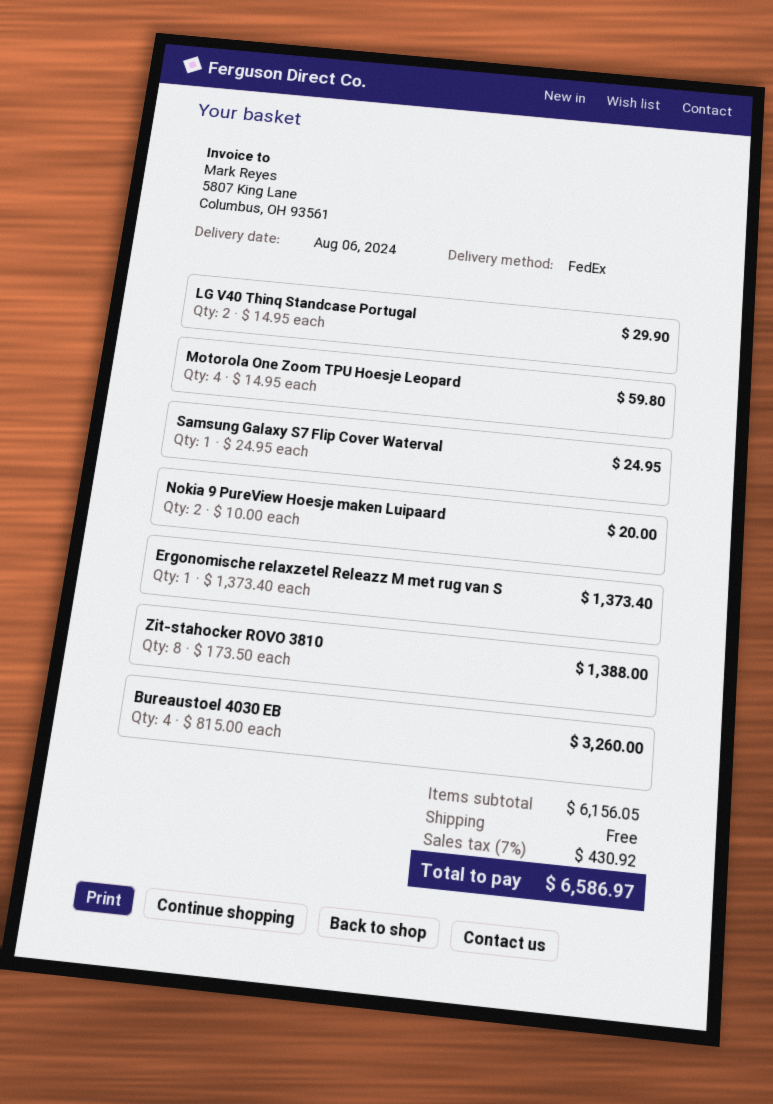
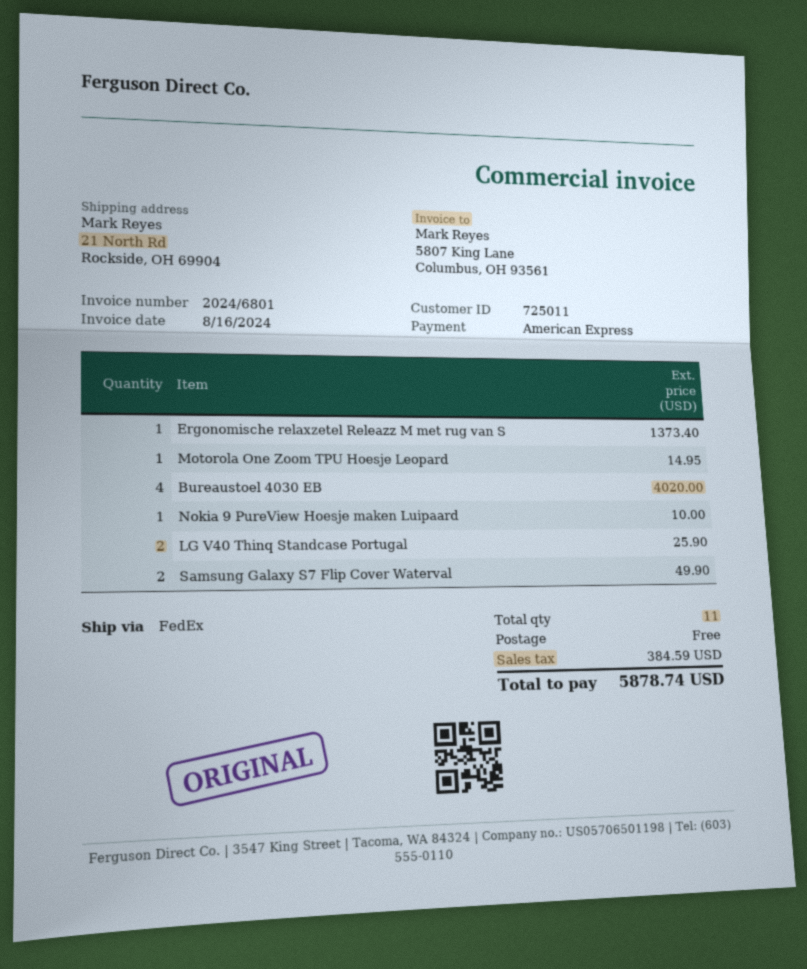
LG V40 Thinq Standcase Portugal: 2 for 29.90 -> 2 for 25.90
Motorola One Zoom TPU Hoesje Leopard: 4 for 59.80 -> 1 for 14.95
Samsung Galaxy S7 Flip Cover Waterval: 1 for 24.95 -> 2 for 49.90
Nokia 9 PureView Hoesje maken Luipaard: 2 for 20.00 -> 1 for 10.00
Zit-stahocker ROVO 3810: 8 for 1388.00 -> none
Bureaustoel 4030 EB: 4 for 3260.00 -> 4 for 4020.00
tax: 430.92 -> 384.59
total: 6586.97 -> 5878.74

